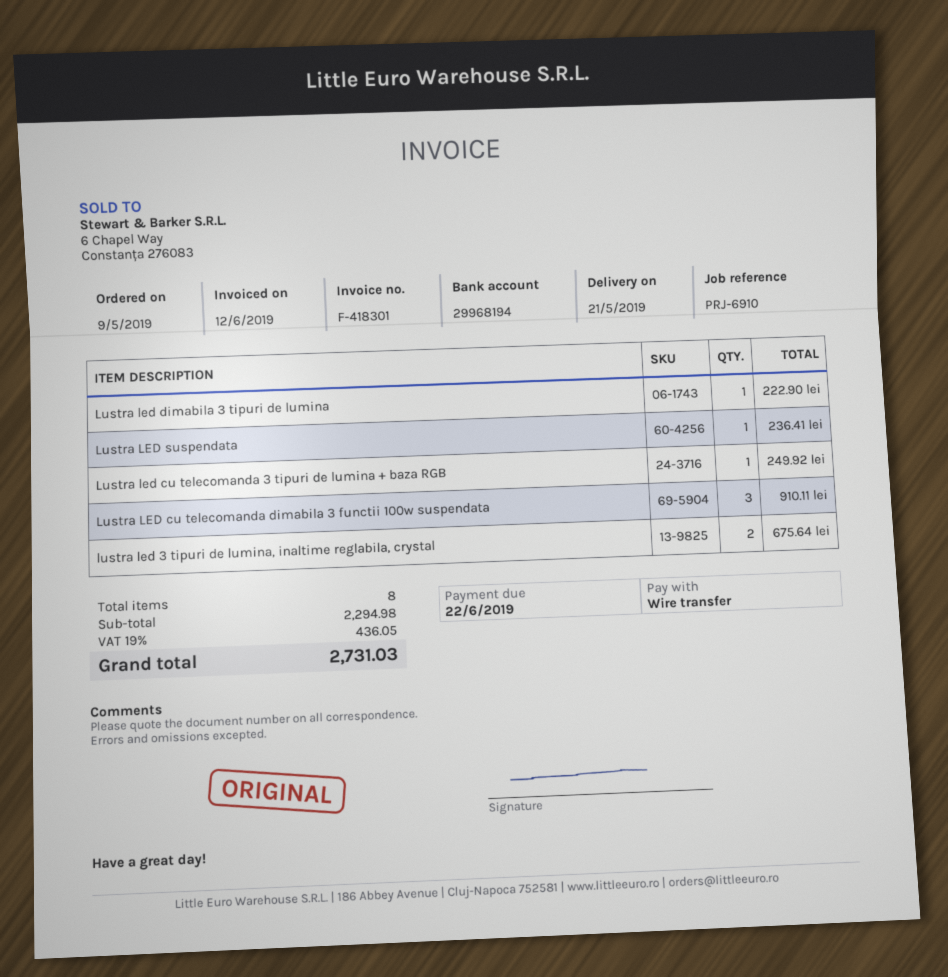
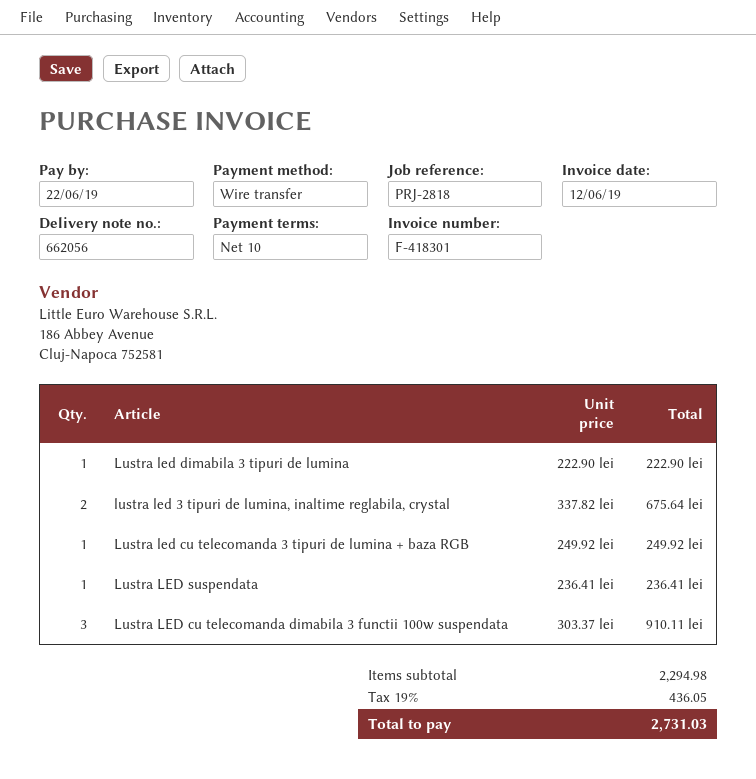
reference: PRJ-6910 -> PRJ-2818

